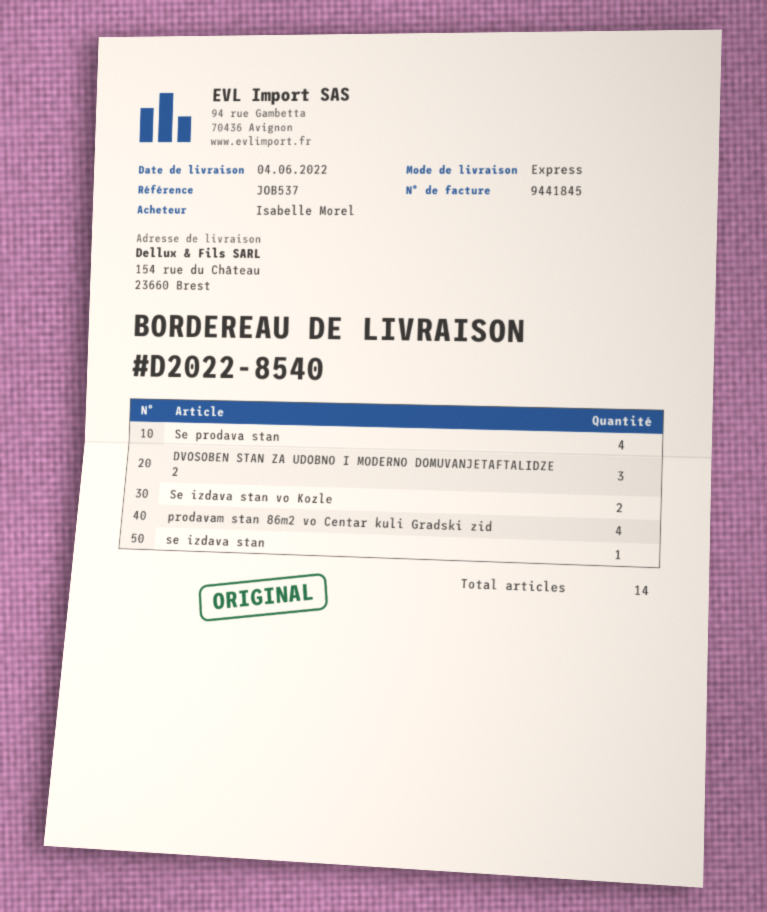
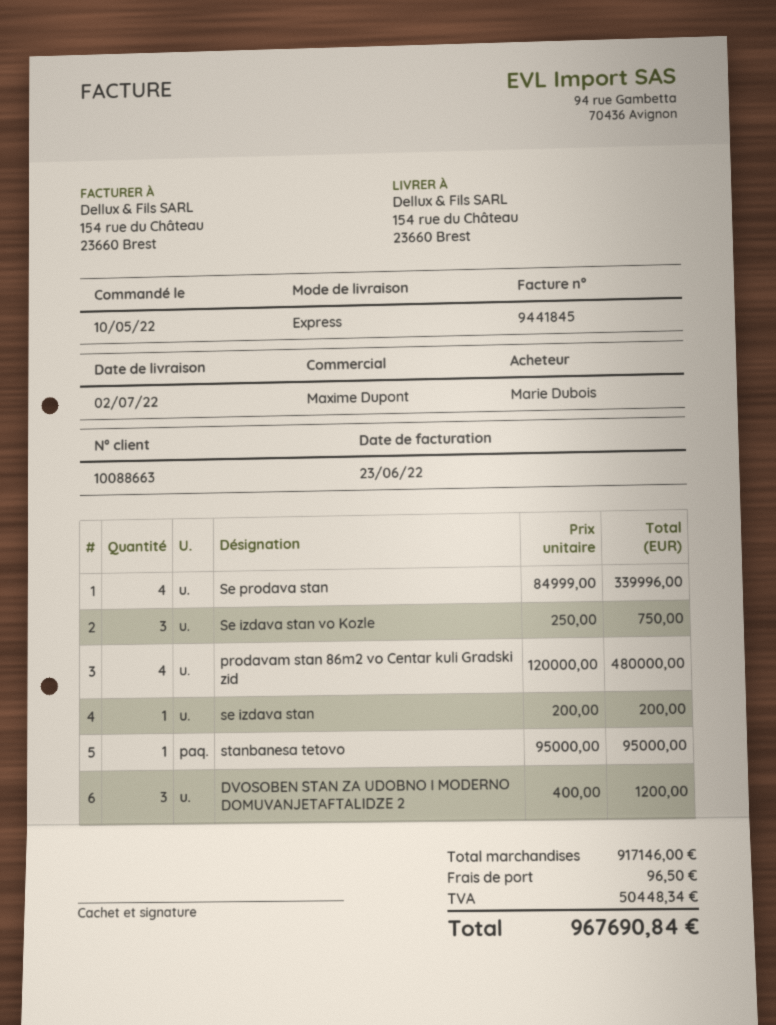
delivery date: 2022-06-04 -> 2022-07-02
ordered by: Isabelle Morel -> Marie Dubois
Se izdava stan vo Kozle: 2 -> 3
stanbanesa tetovo: none -> 1

